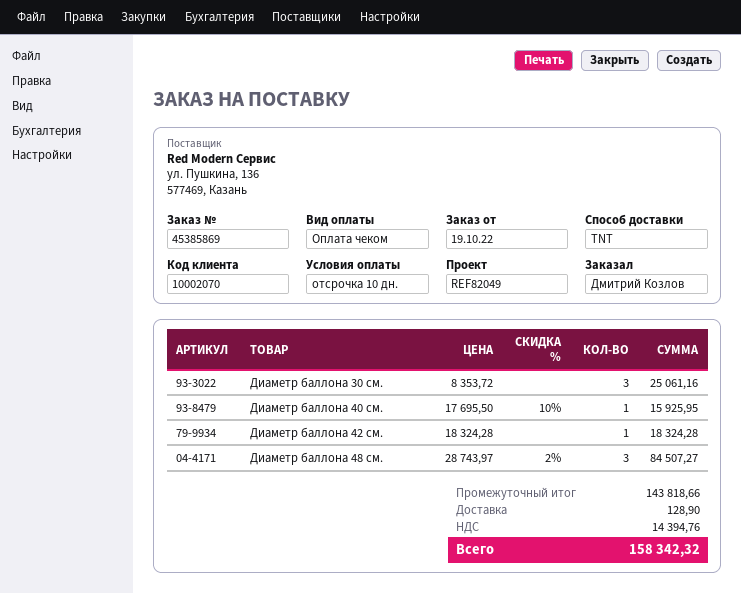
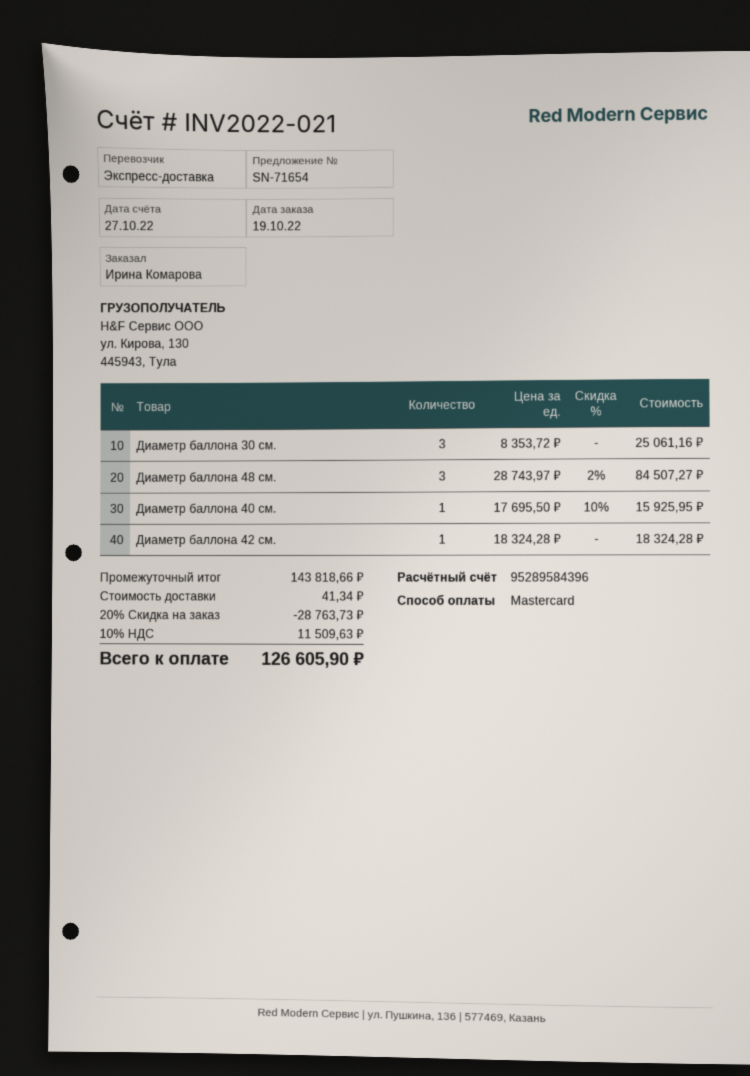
ordered by: Дмитрий Козлов -> Ирина Комарова
payment method: cheque -> Mastercard
shipping method: TNT -> express
discount: none -> 20% = 28763.73
shipping: 128.90 -> 41.34
tax: 14394.76 -> 11509.63
total: 158342.32 -> 126605.90

